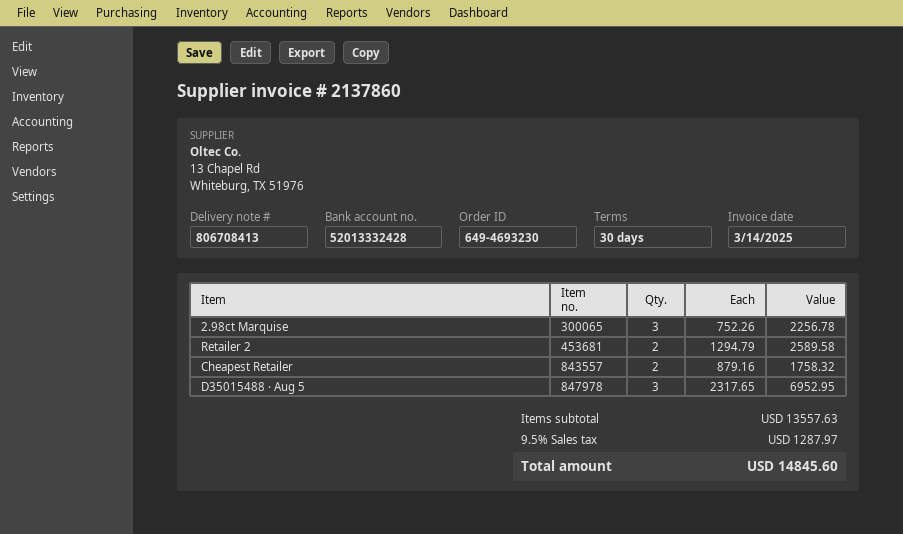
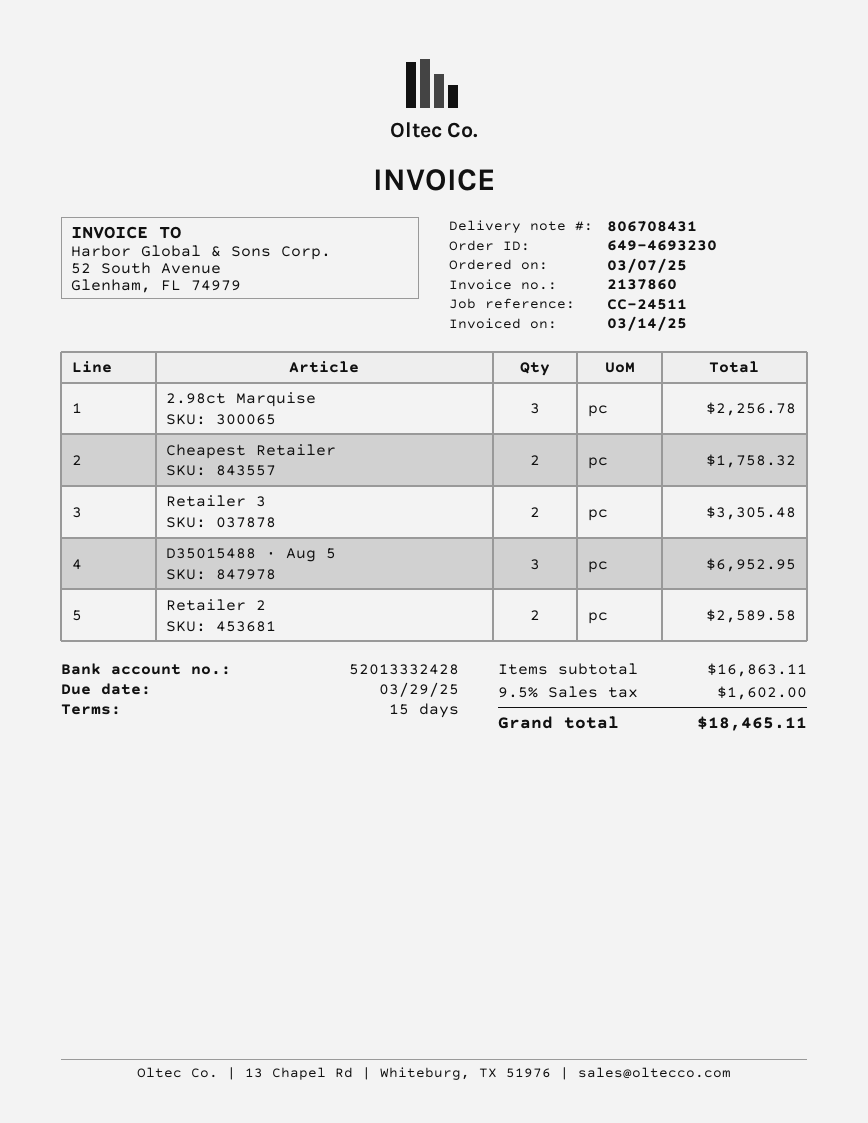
delivery note number: 806708413 -> 806708431
payment terms: 30 days -> 15 days
Retailer 3: none -> 2 for 3305.48
subtotal: 13557.63 -> 16863.11
tax: 9.5% = 1287.97 -> 9.5% = 1602.00
total: 14845.60 -> 18465.11

